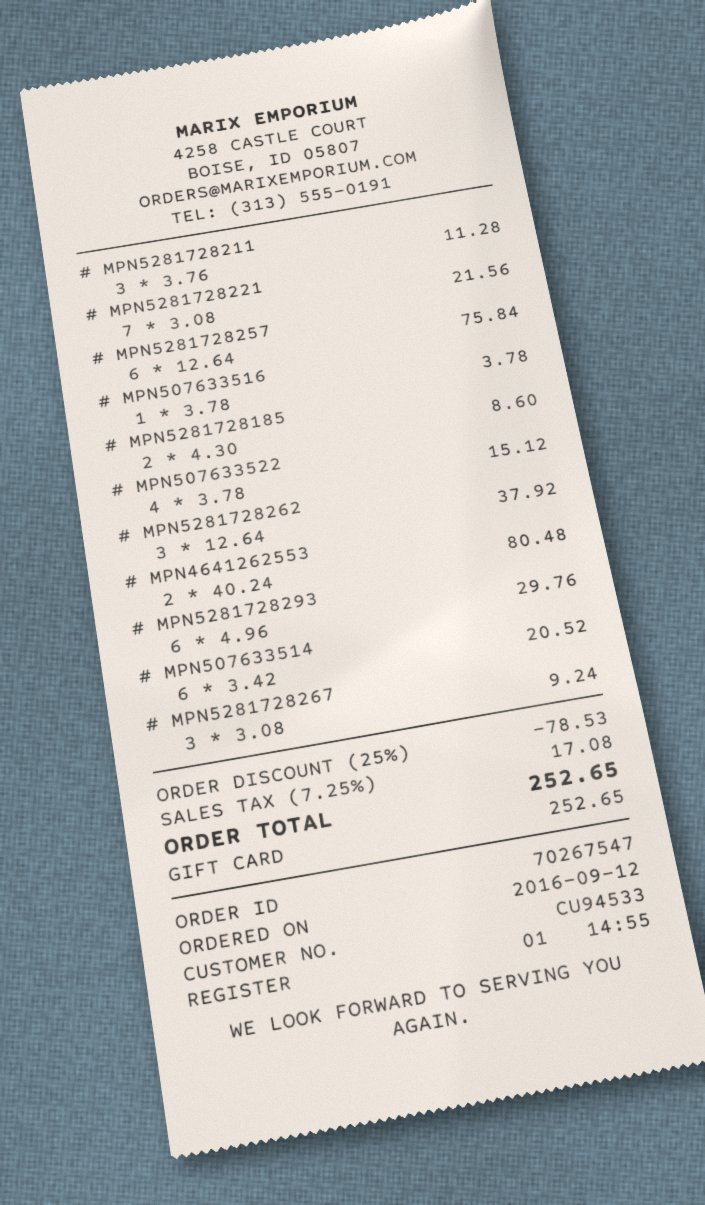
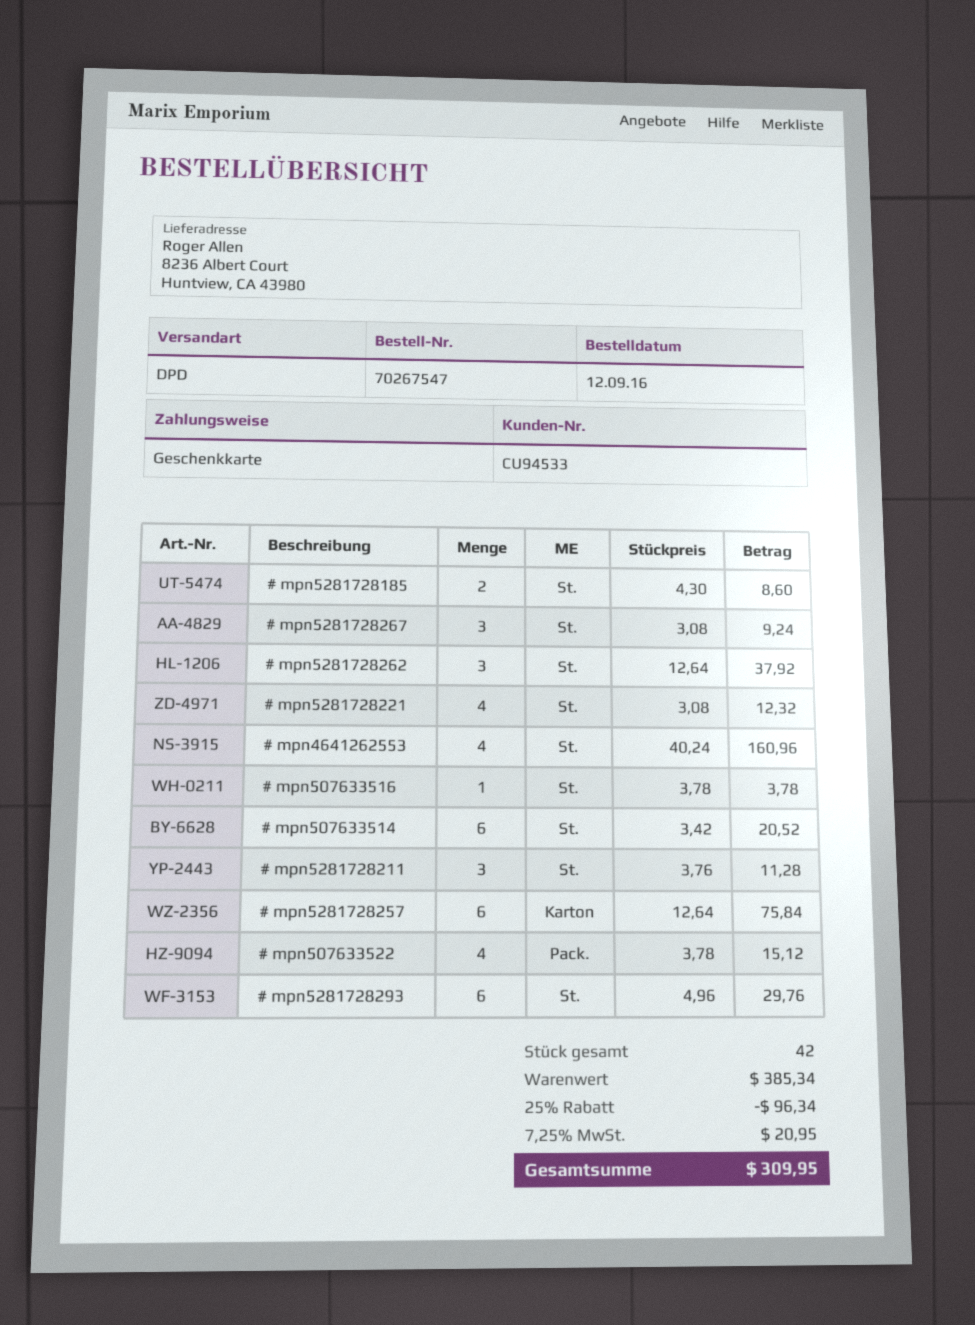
# MPN5281728221: 7 x 3.08 = 21.56 -> 4 x 3.08 = 12.32
# MPN4641262553: 2 x 40.24 = 80.48 -> 4 x 40.24 = 160.96
discount: 25% = 78.53 -> 25% = 96.34
tax: 7.25% = 17.08 -> 7.25% = 20.95
total: 252.65 -> 309.95

